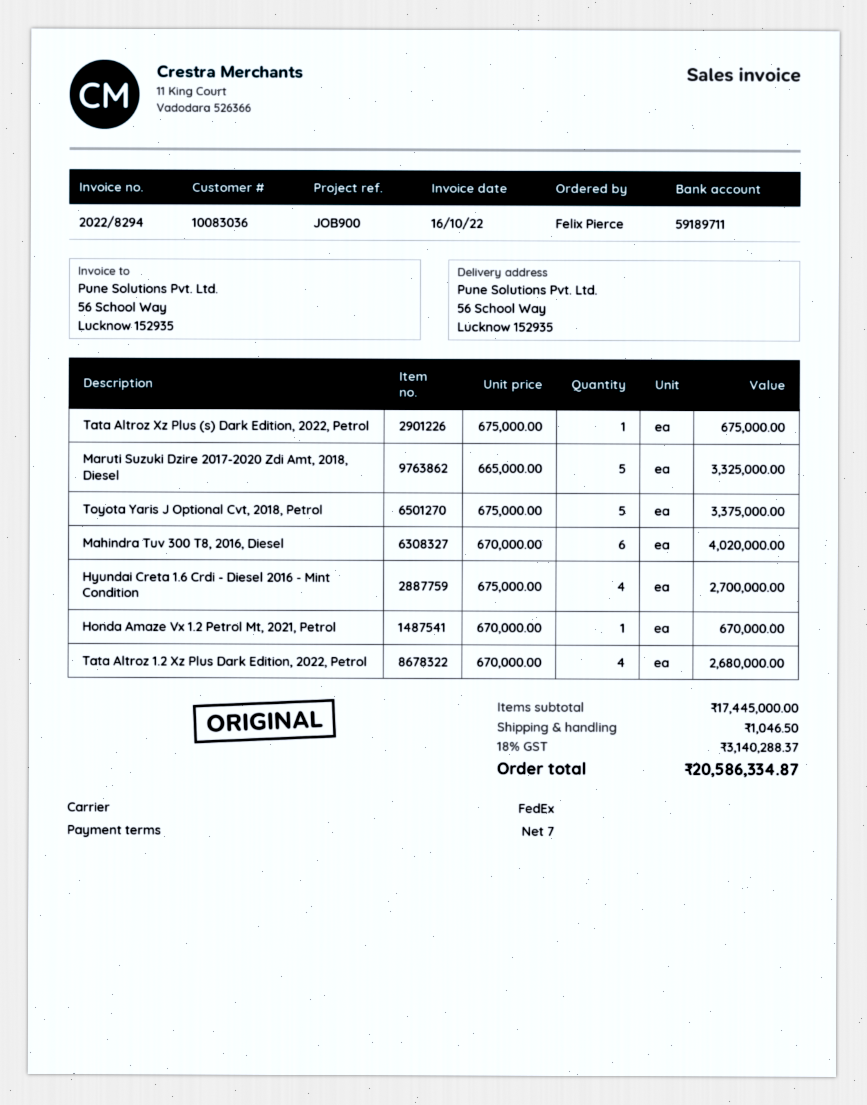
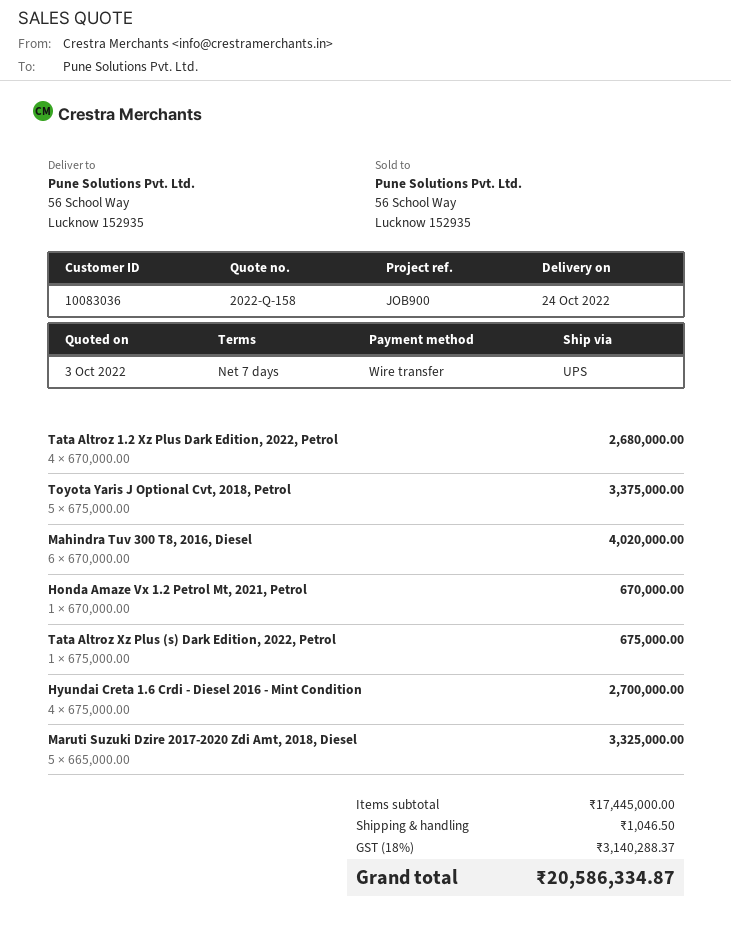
shipping method: FedEx -> UPS

